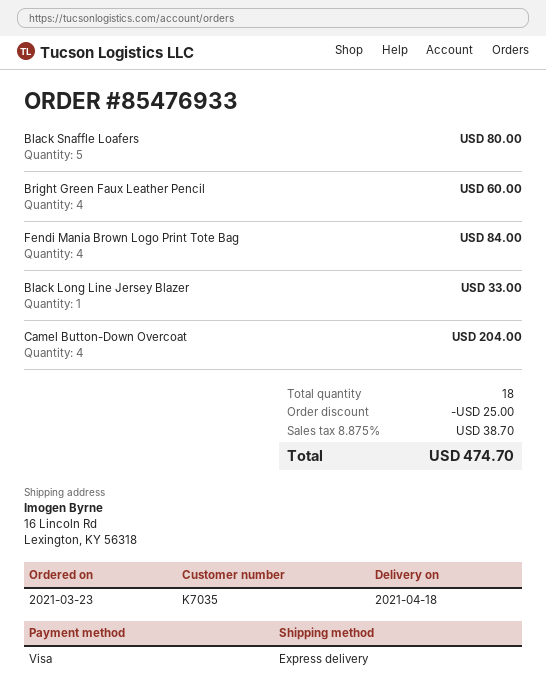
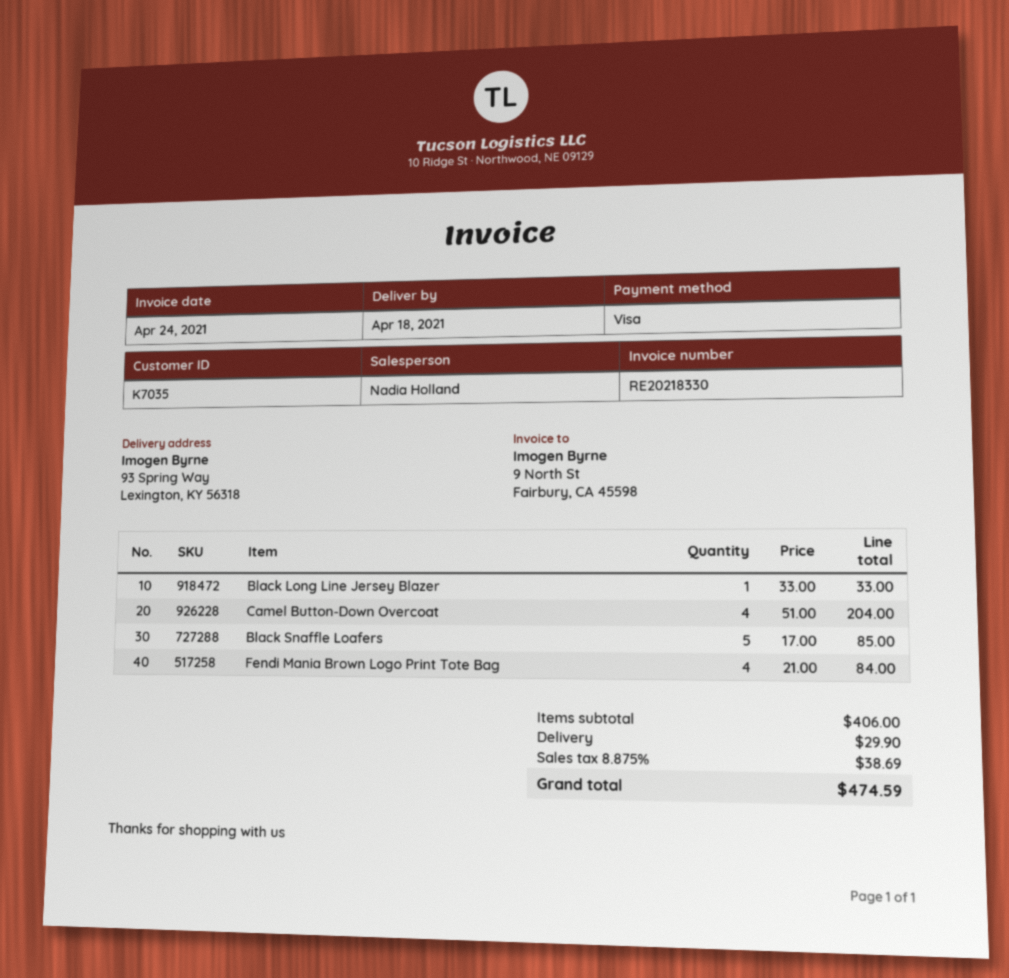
ship to: 16 Lincoln Rd, Lexington, KY 56318 -> 93 Spring Way, Lexington, KY 56318
Black Snaffle Loafers: 5 for 80.00 -> 5 for 85.00
Bright Green Faux Leather Pencil: 4 for 60.00 -> none
discount: 25.00 -> none
shipping: none -> 29.90
tax: 8.875% = 38.70 -> 8.875% = 38.69
total: 474.70 -> 474.59

